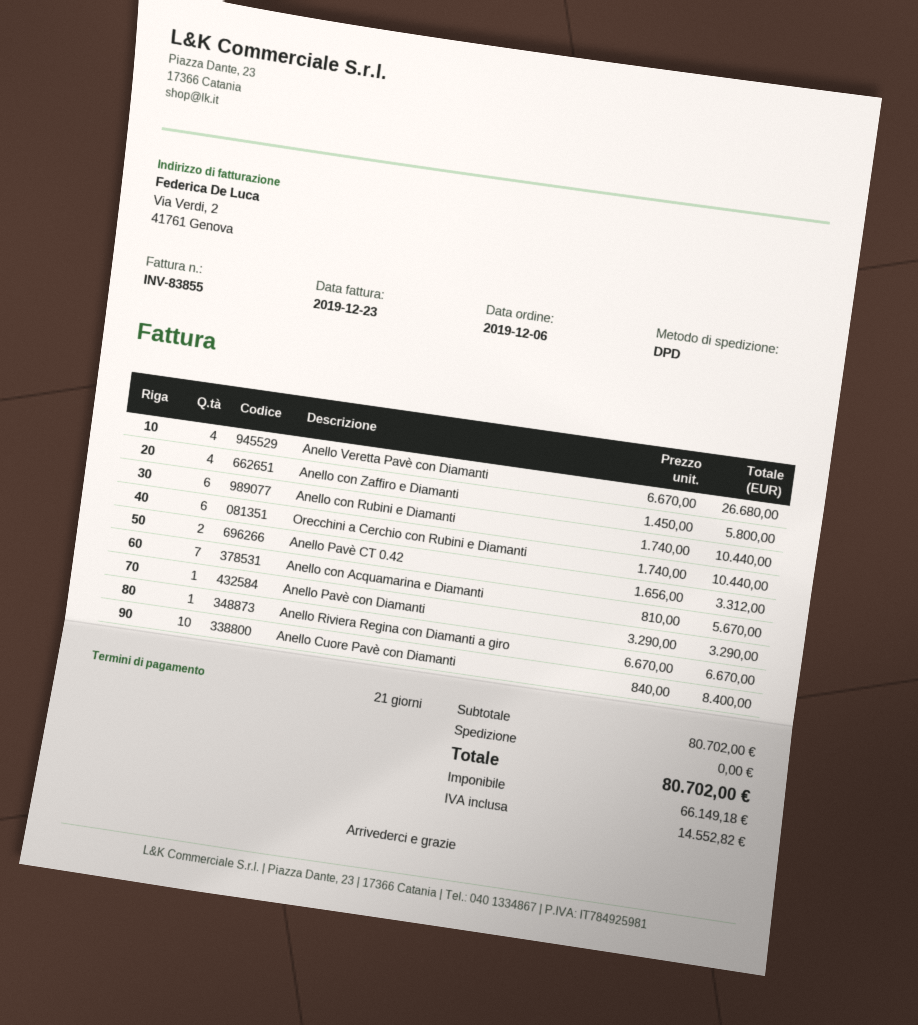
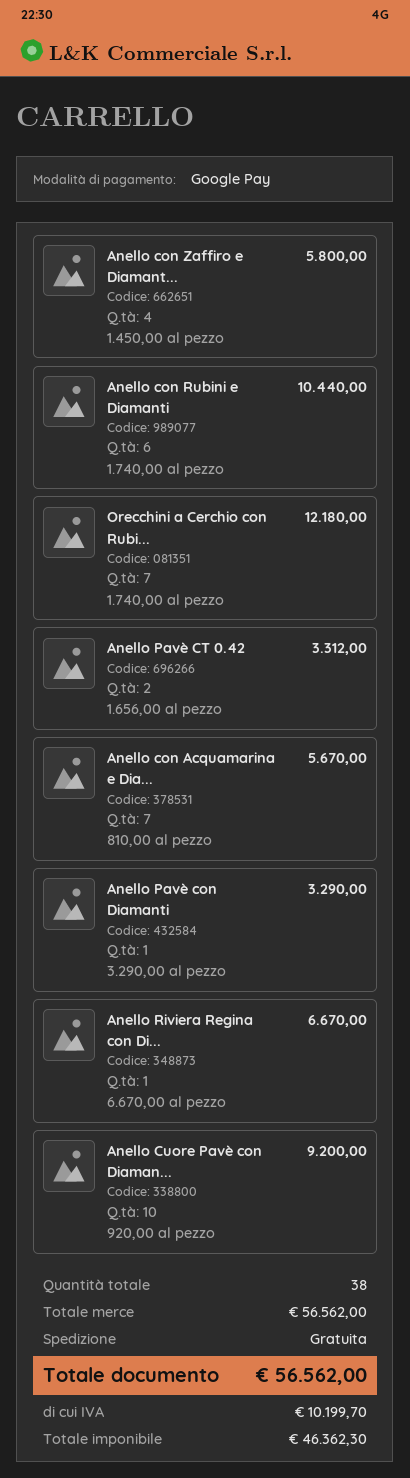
Anello Veretta Pavè con Diamanti: 4 x 6670.00 = 26680.00 -> none
Orecchini a Cerchio con Rubini e Diamanti: 6 x 1740.00 = 10440.00 -> 7 x 1740.00 = 12180.00
Anello Cuore Pavè con Diamanti: 10 x 840.00 = 8400.00 -> 10 x 920.00 = 9200.00
subtotal: 80702.00 -> 56562.00
net: 66149.18 -> 46362.30
tax: 14552.82 -> 10199.70
total: 80702.00 -> 56562.00

